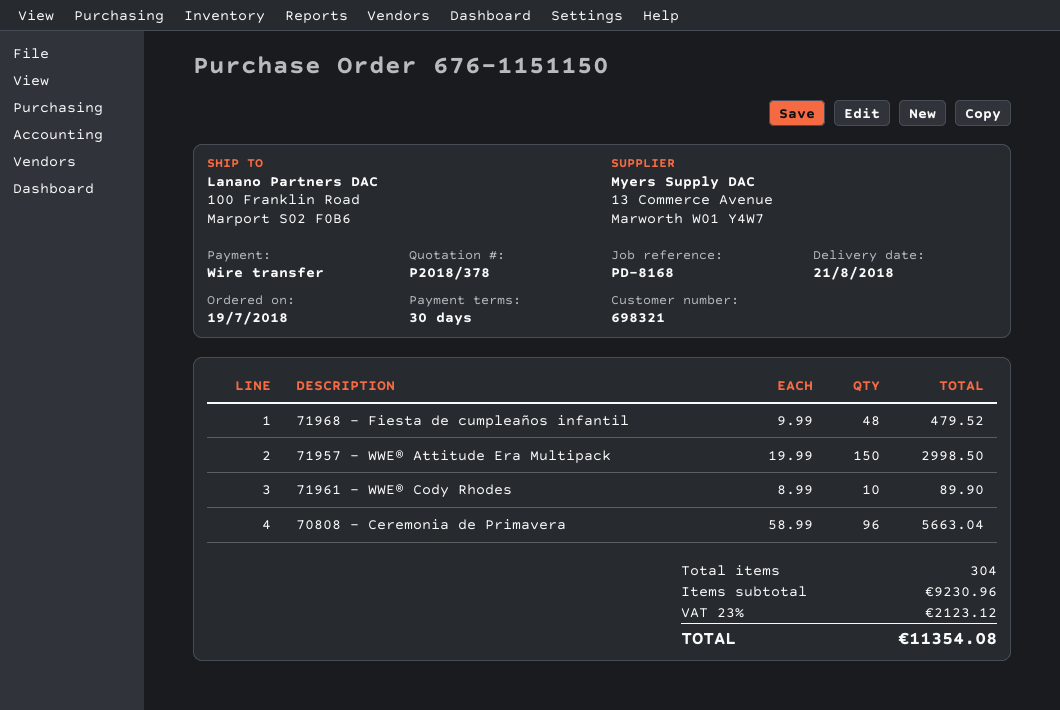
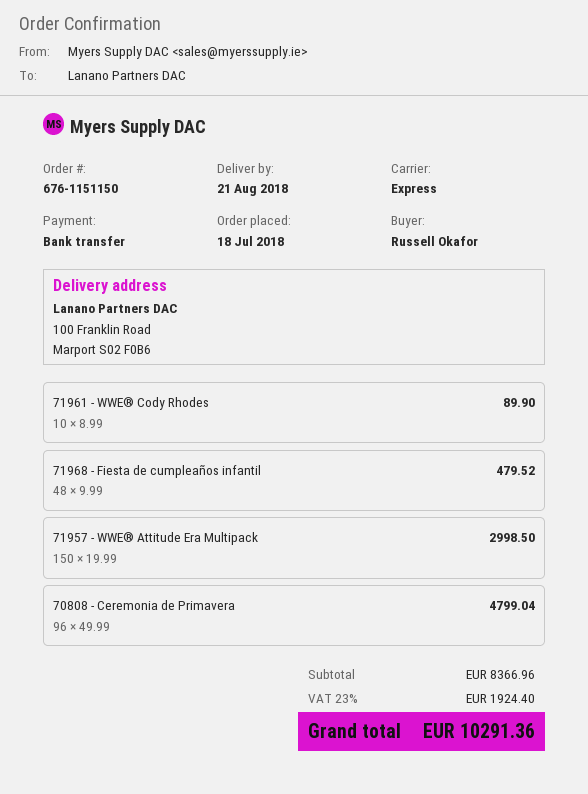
order date: 2018-07-19 -> 2018-07-18
70808 - Ceremonia de Primavera: 96 x 58.99 = 5663.04 -> 96 x 49.99 = 4799.04
subtotal: 9230.96 -> 8366.96
tax: 23% = 2123.12 -> 23% = 1924.40
total: 11354.08 -> 10291.36

